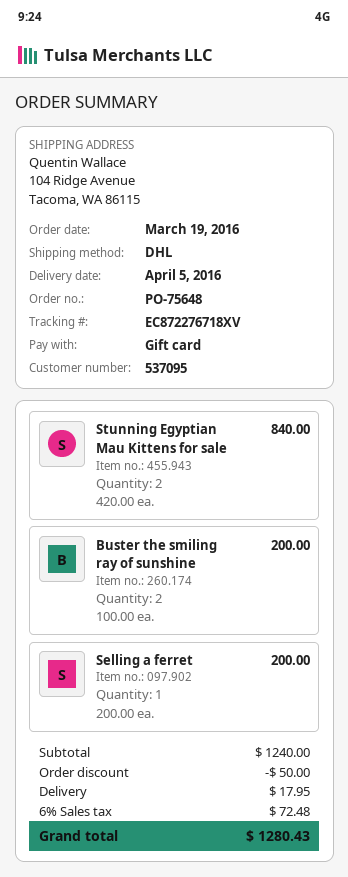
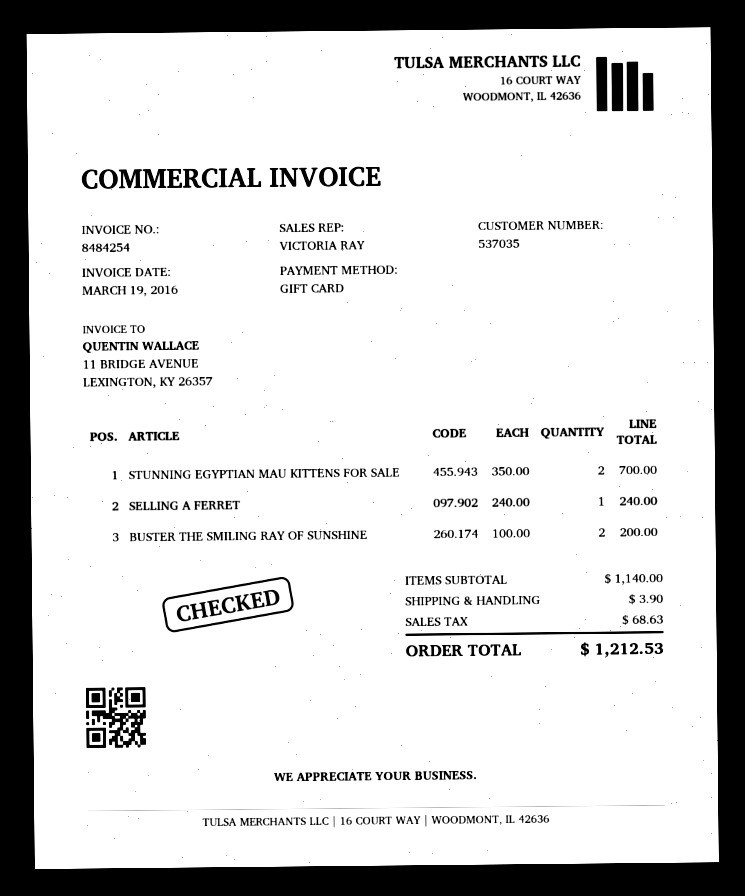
customer number: 537095 -> 537035
Stunning Egyptian Mau Kittens for sale: 2 x 420.00 = 840.00 -> 2 x 350.00 = 700.00
Selling a ferret: 1 x 200.00 = 200.00 -> 1 x 240.00 = 240.00
subtotal: 1240.00 -> 1140.00
discount: 50.00 -> none
shipping: 17.95 -> 3.90
tax: 72.48 -> 68.63
total: 1280.43 -> 1212.53

